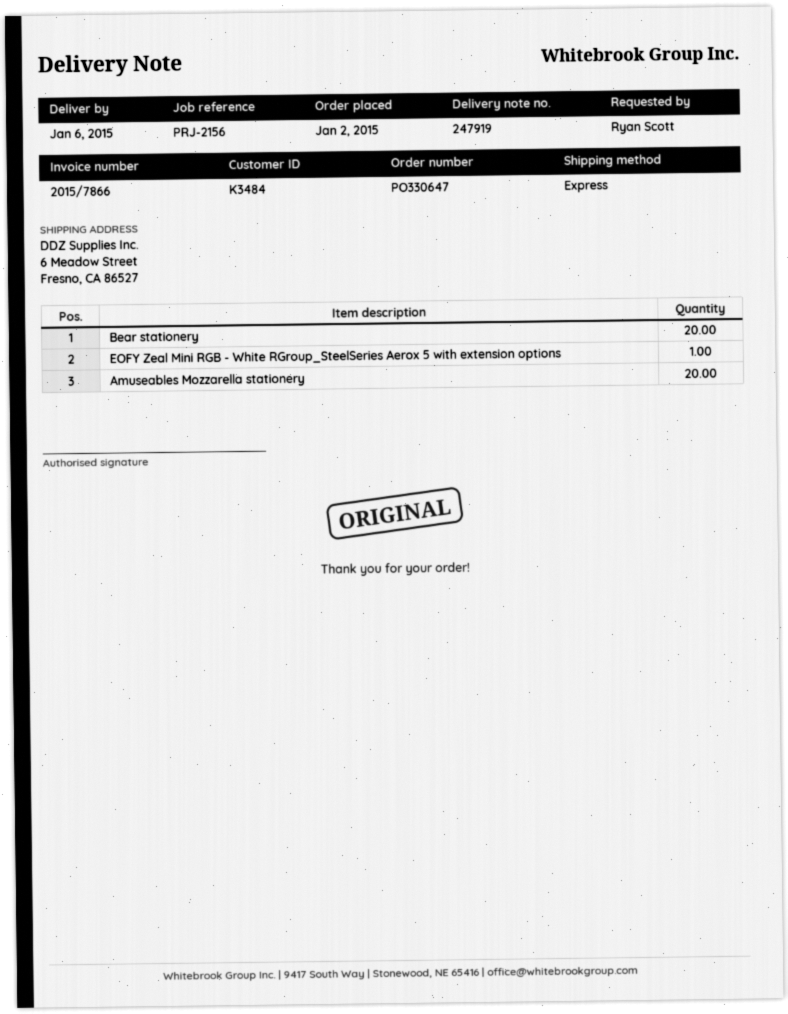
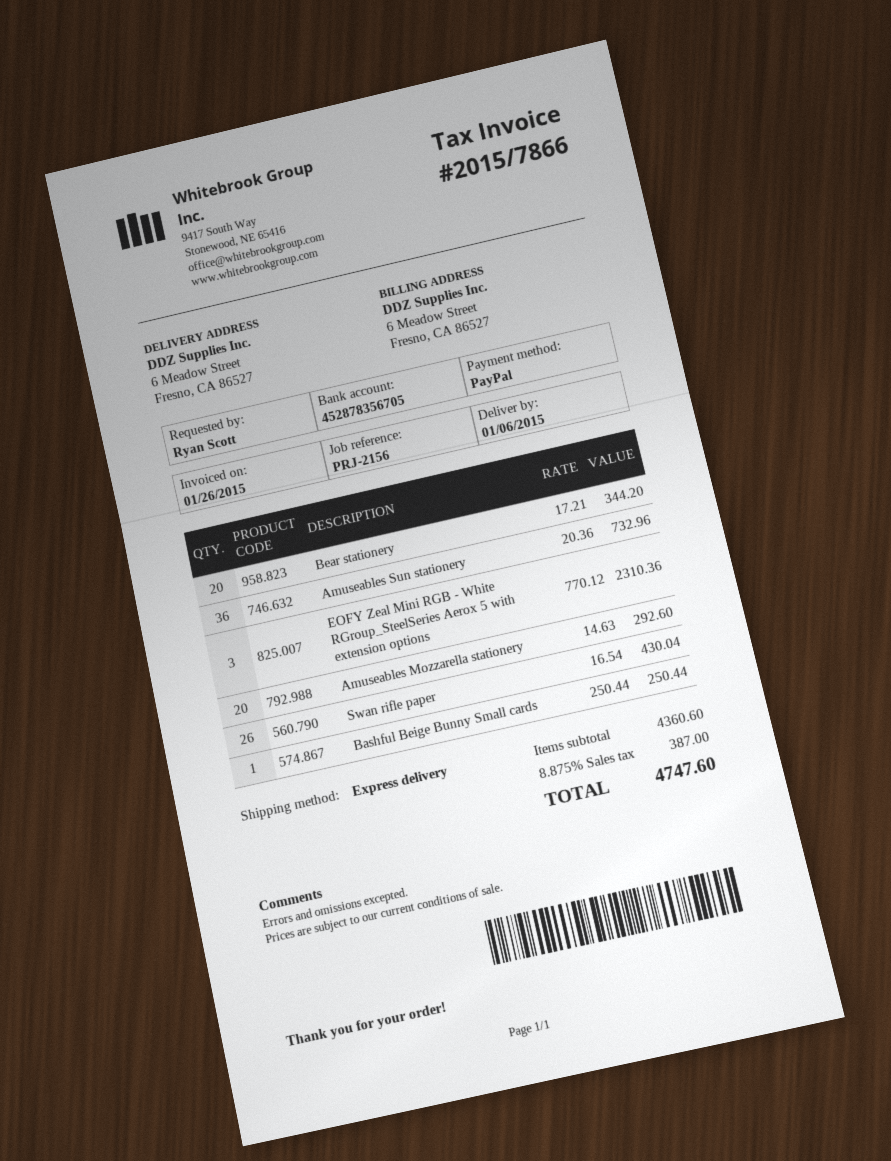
EOFY Zeal Mini RGB - White RGroup_SteelSeries Aerox 5 with extension options: 1 -> 3
Amuseables Sun stationery: none -> 36
Swan rifle paper: none -> 26
Bashful Beige Bunny Small cards: none -> 1

